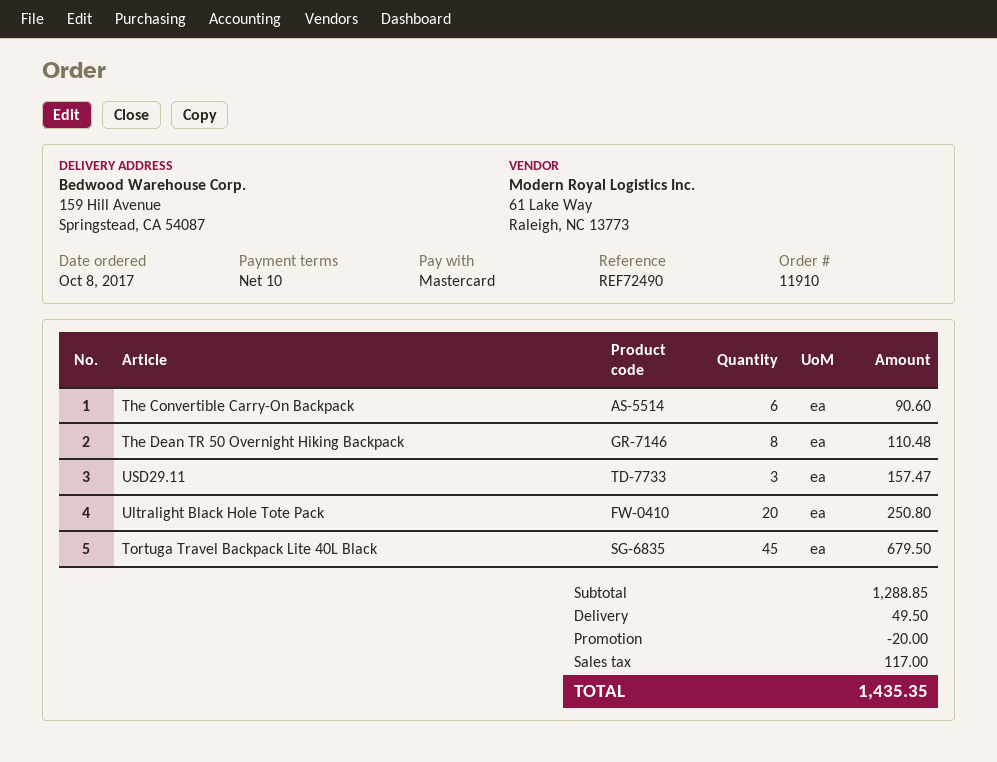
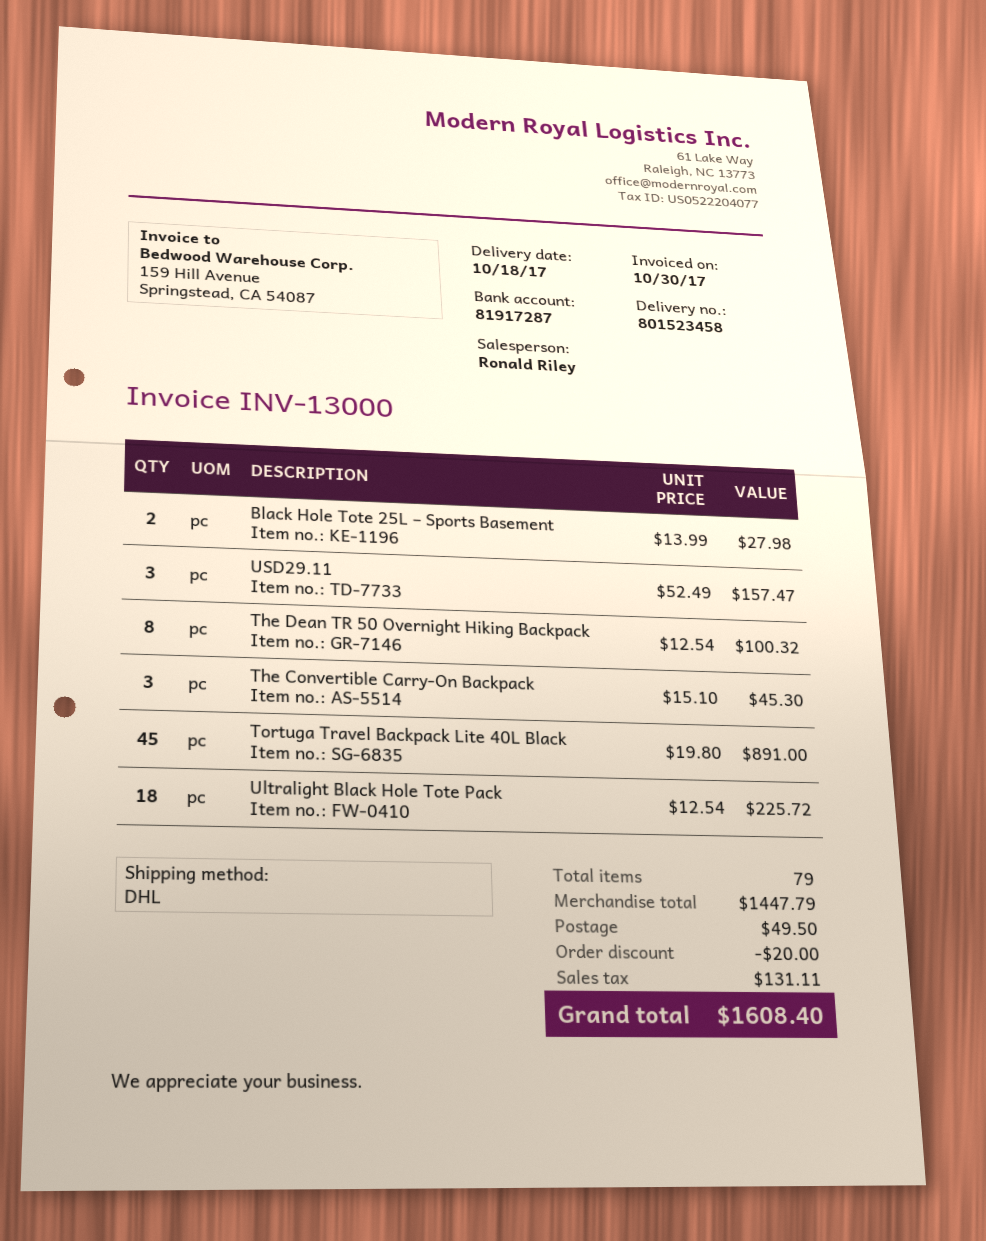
The Convertible Carry-On Backpack: 6 for 90.60 -> 3 for 45.30
The Dean TR 50 Overnight Hiking Backpack: 8 for 110.48 -> 8 for 100.32
Ultralight Black Hole Tote Pack: 20 for 250.80 -> 18 for 225.72
Tortuga Travel Backpack Lite 40L Black: 45 for 679.50 -> 45 for 891.00
Black Hole Tote 25L – Sports Basement: none -> 2 for 27.98
subtotal: 1288.85 -> 1447.79
tax: 117.00 -> 131.11
total: 1435.35 -> 1608.40

